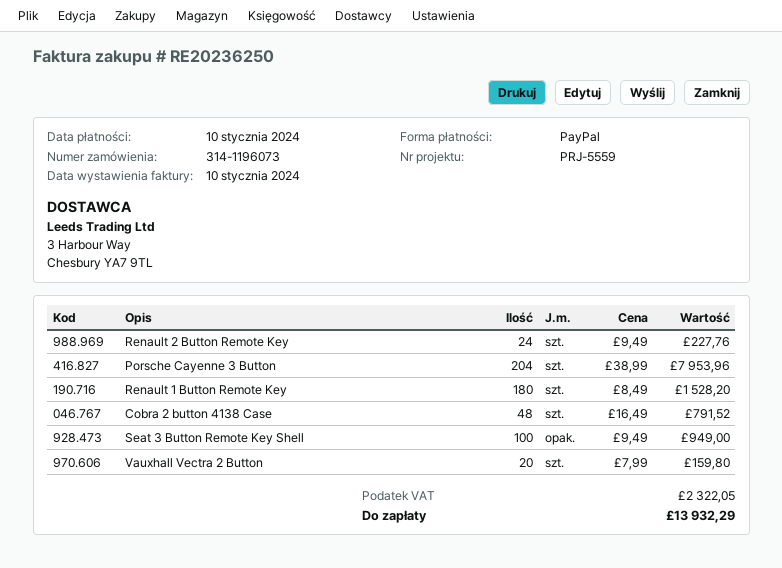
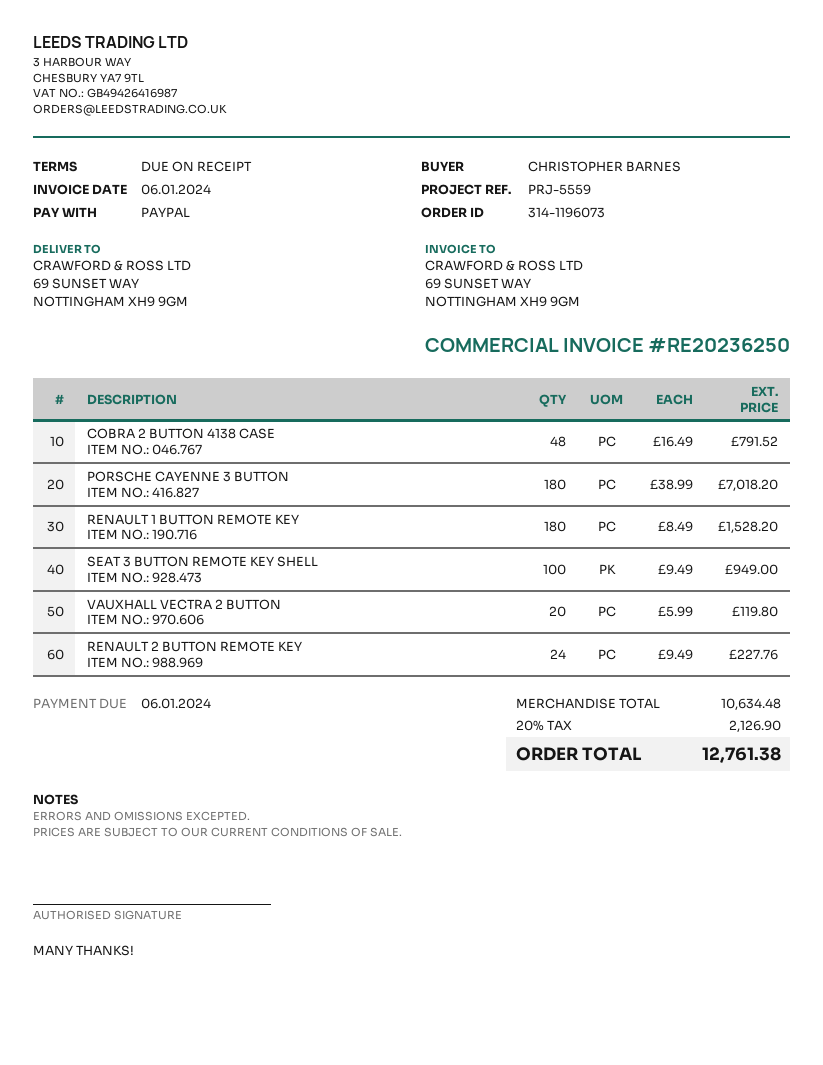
invoice date: 2024-01-10 -> 2024-01-06
due date: 2024-01-10 -> 2024-01-06
Porsche Cayenne 3 Button: 204 x 38.99 = 7953.96 -> 180 x 38.99 = 7018.20
Vauxhall Vectra 2 Button: 20 x 7.99 = 159.80 -> 20 x 5.99 = 119.80
tax: 2322.05 -> 2126.90
total: 13932.29 -> 12761.38

